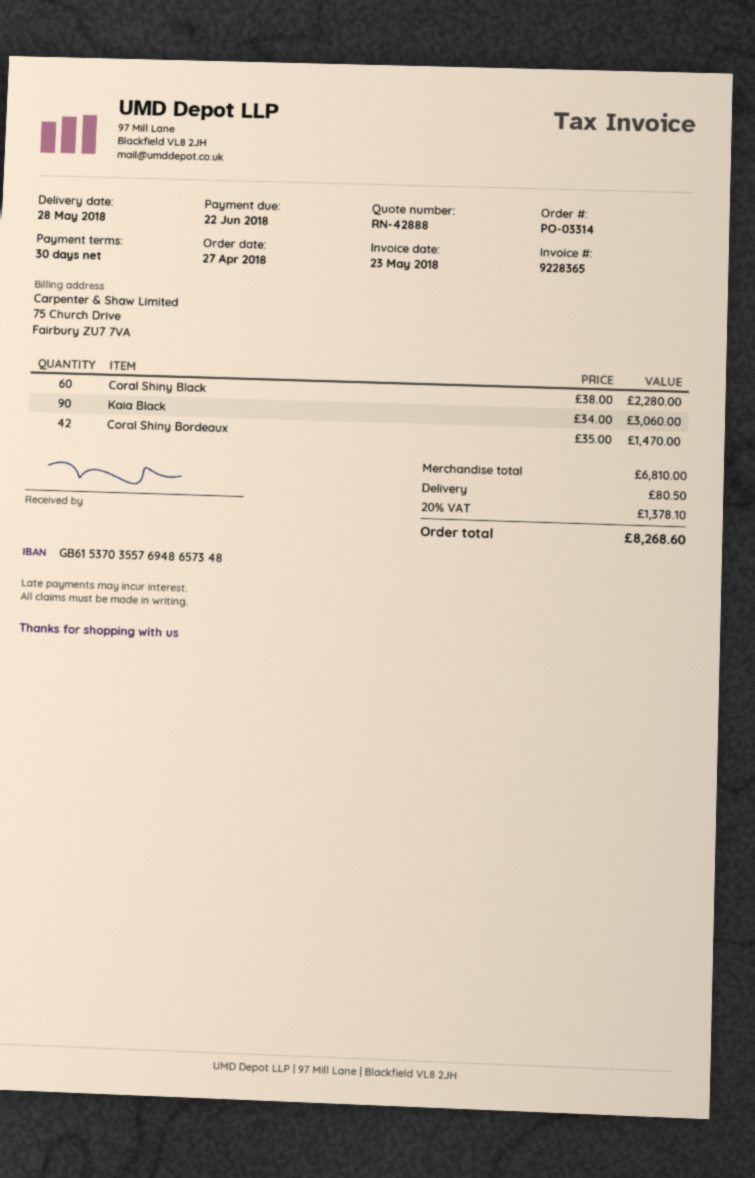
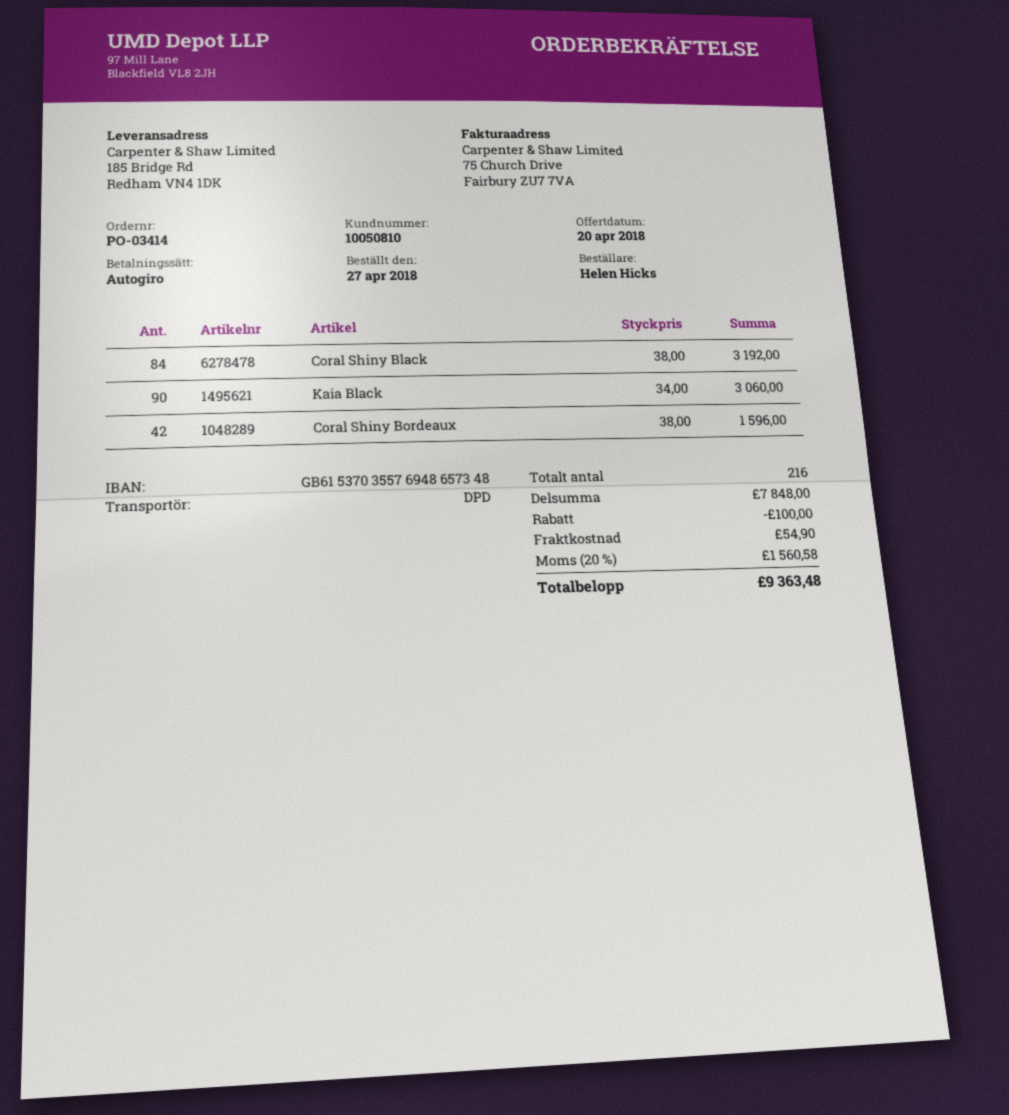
order number: PO-03314 -> PO-03414
Coral Shiny Black: 60 x 38.00 = 2280.00 -> 84 x 38.00 = 3192.00
Coral Shiny Bordeaux: 42 x 35.00 = 1470.00 -> 42 x 38.00 = 1596.00
subtotal: 6810.00 -> 7848.00
discount: none -> 100.00
shipping: 80.50 -> 54.90
tax: 20% = 1378.10 -> 20% = 1560.58
total: 8268.60 -> 9363.48

